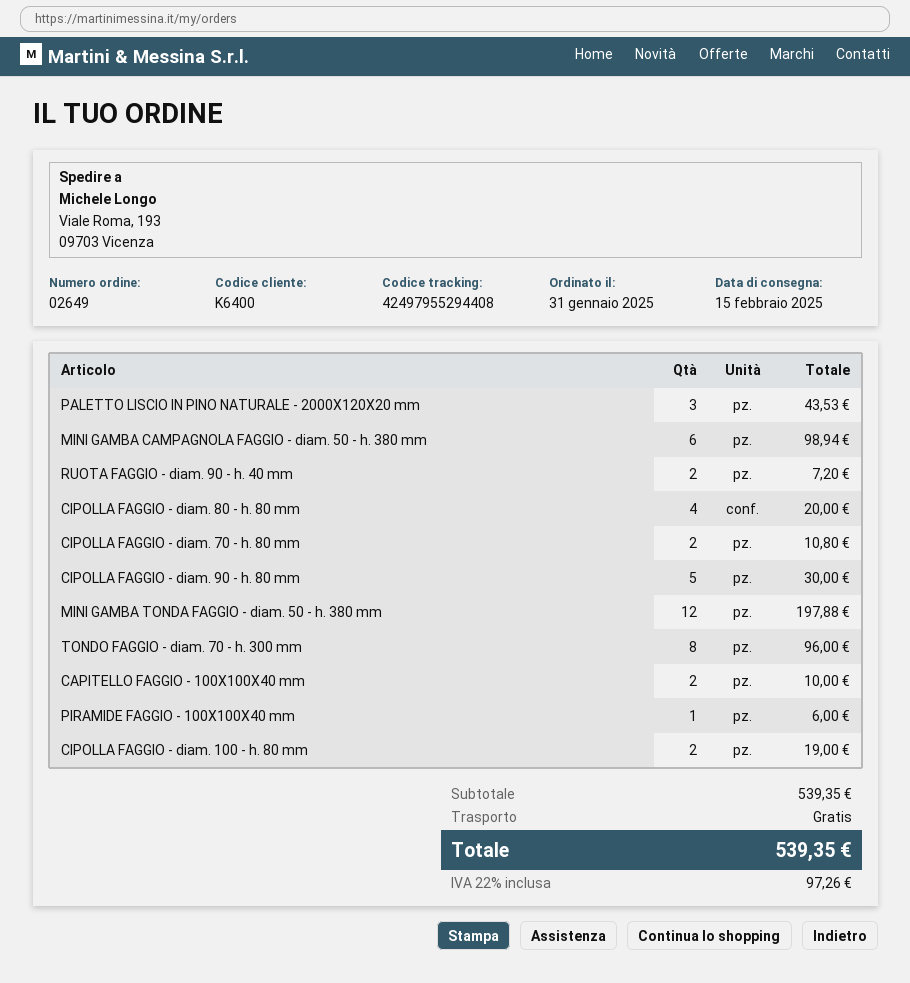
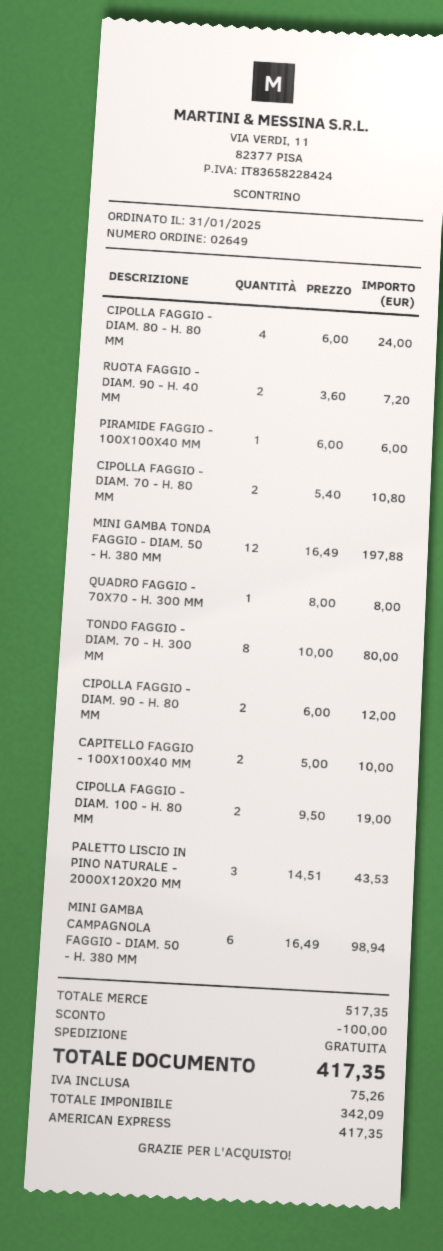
CIPOLLA FAGGIO - diam. 80 - h. 80 mm: 4 for 20.00 -> 4 for 24.00
CIPOLLA FAGGIO - diam. 90 - h. 80 mm: 5 for 30.00 -> 2 for 12.00
TONDO FAGGIO - diam. 70 - h. 300 mm: 8 for 96.00 -> 8 for 80.00
QUADRO FAGGIO - 70X70 - H. 300 MM: none -> 1 for 8.00
subtotal: 539.35 -> 517.35
discount: none -> 100.00
tax: 97.26 -> 75.26
total: 539.35 -> 417.35

